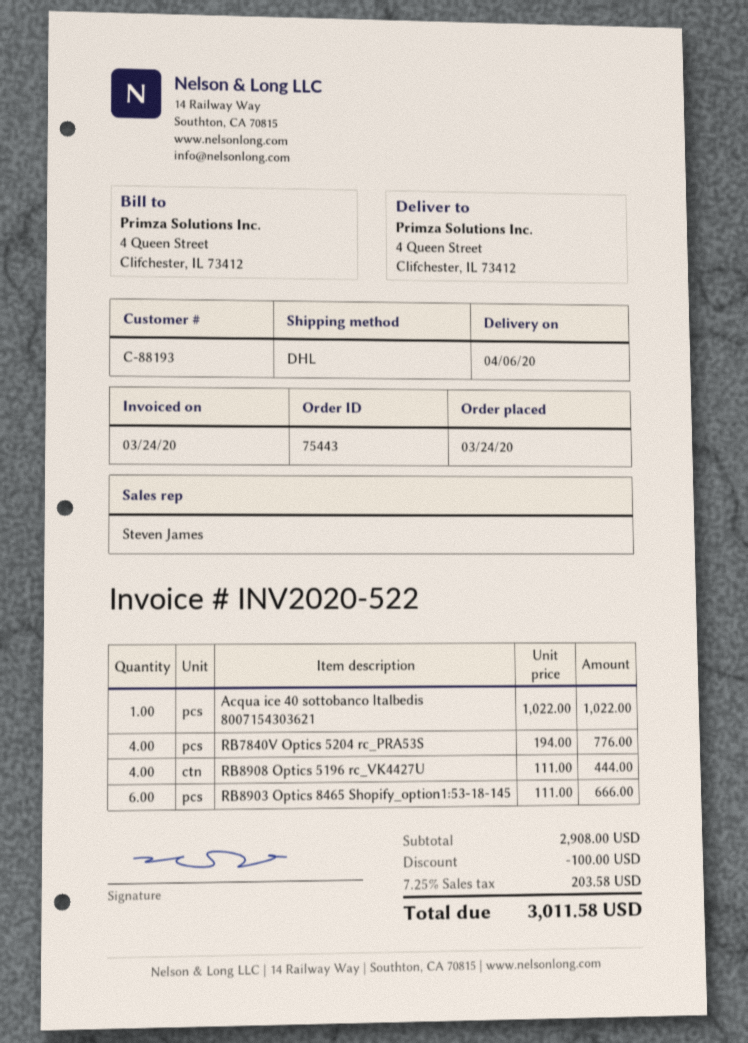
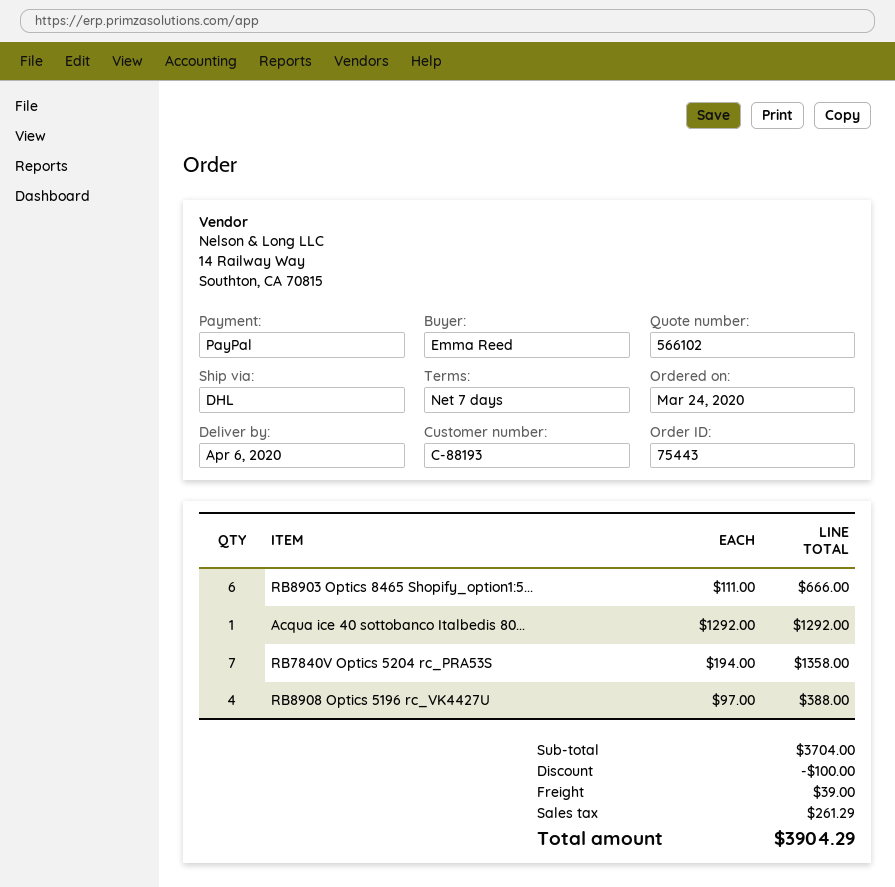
Acqua ice 40 sottobanco Italbedis 8007154303621: 1 x 1022.00 = 1022.00 -> 1 x 1292.00 = 1292.00
RB7840V Optics 5204 rc_PRA53S: 4 x 194.00 = 776.00 -> 7 x 194.00 = 1358.00
RB8908 Optics 5196 rc_VK4427U: 4 x 111.00 = 444.00 -> 4 x 97.00 = 388.00
subtotal: 2908.00 -> 3704.00
shipping: none -> 39.00
tax: 203.58 -> 261.29
total: 3011.58 -> 3904.29

